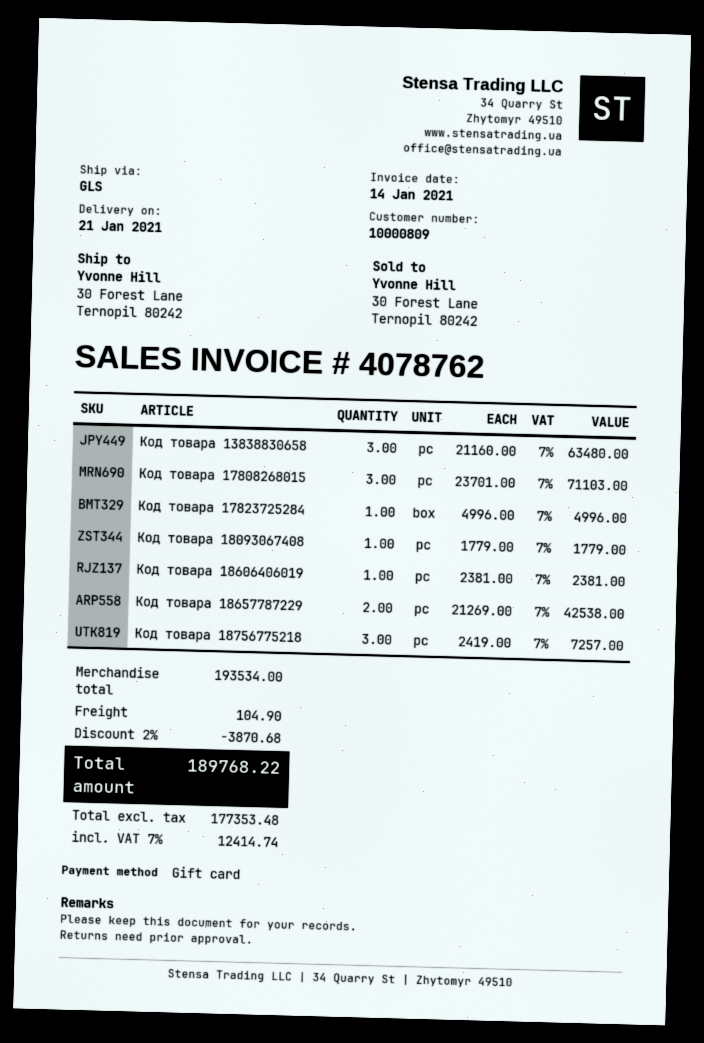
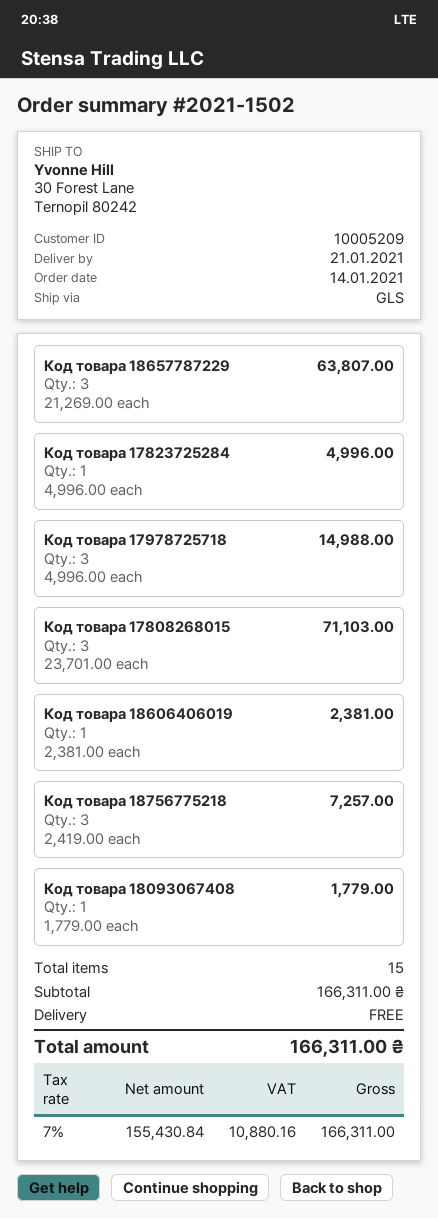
customer number: 10000809 -> 10005209
Код товара 13838830658: 3 x 21160.00 = 63480.00 -> none
Код товара 18657787229: 2 x 21269.00 = 42538.00 -> 3 x 21269.00 = 63807.00
Код товара 17978725718: none -> 3 x 4996.00 = 14988.00
subtotal: 193534.00 -> 166311.00
discount: 2% = 3870.68 -> none
shipping: 104.90 -> 0.00
net: 177353.48 -> 155430.84
tax: 7% = 12414.74 -> 7% = 10880.16
total: 189768.22 -> 166311.00

